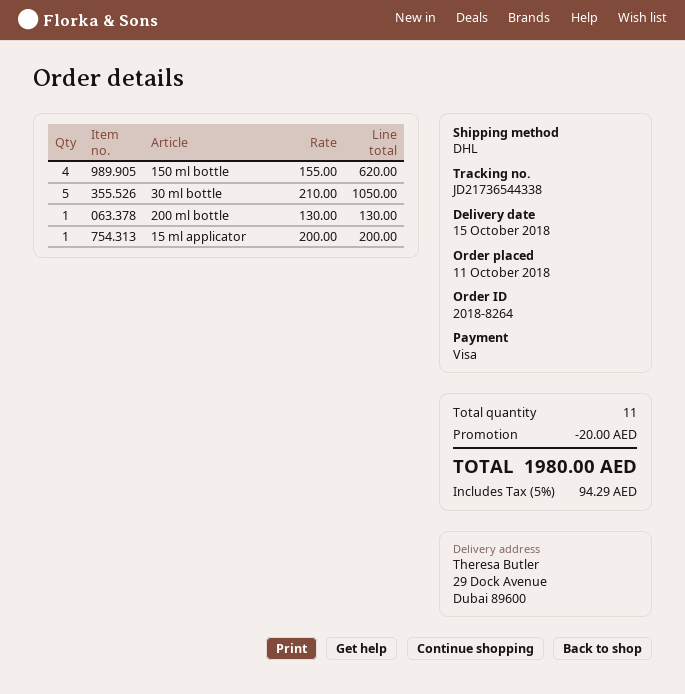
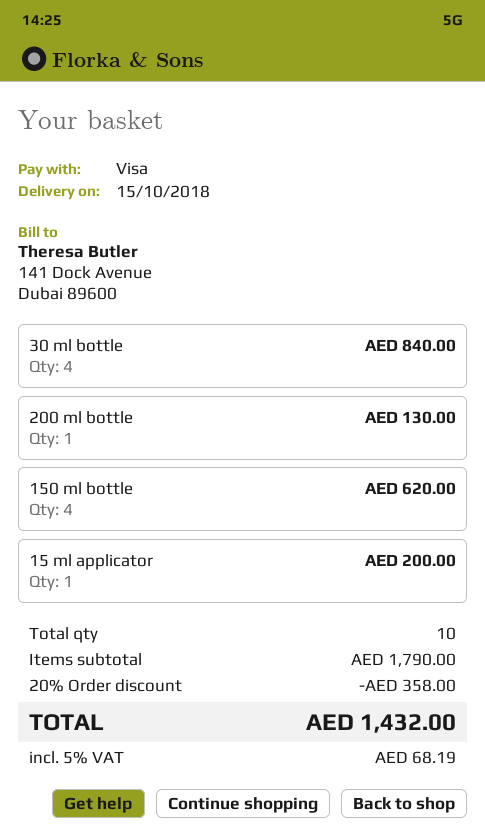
30 ml bottle: 5 for 1050.00 -> 4 for 840.00
total quantity: 11 -> 10
discount: 20.00 -> 358.00
tax: 5% = 94.29 -> 5% = 68.19
total: 1980.00 -> 1432.00

